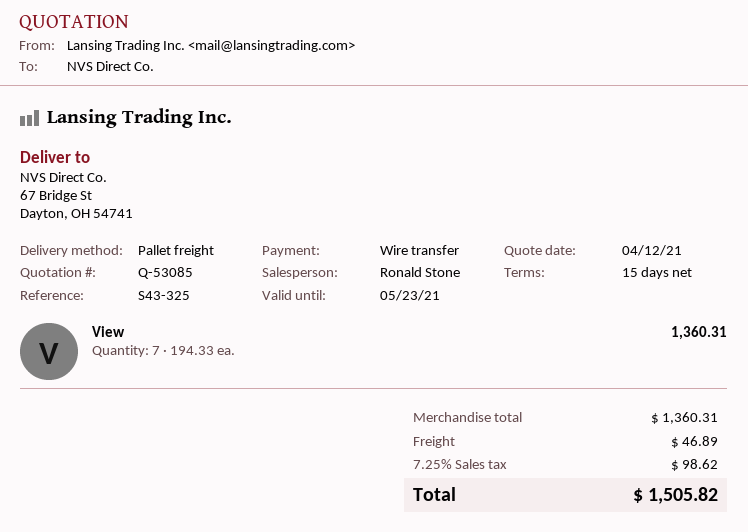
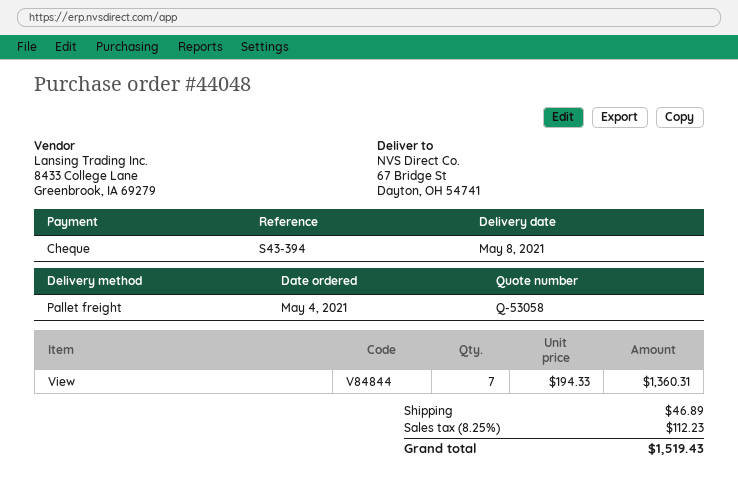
quote number: Q-53085 -> Q-53058
reference: S43-325 -> S43-394
payment method: bank transfer -> cheque
tax: 7.25% = 98.62 -> 8.25% = 112.23
total: 1505.82 -> 1519.43

